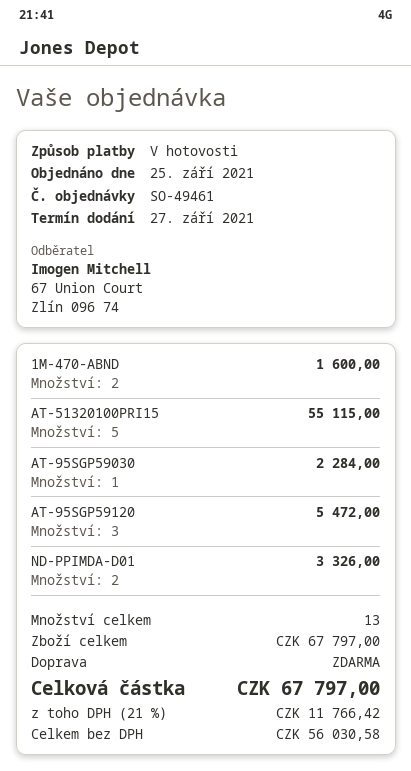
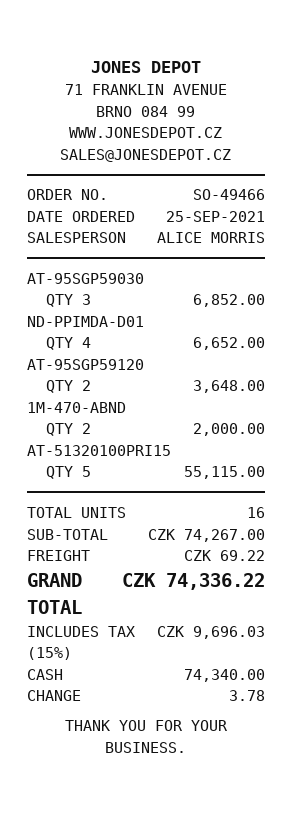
order number: SO-49461 -> SO-49466
1M-470-ABND: 2 for 1600.00 -> 2 for 2000.00
AT-95SGP59030: 1 for 2284.00 -> 3 for 6852.00
AT-95SGP59120: 3 for 5472.00 -> 2 for 3648.00
ND-PPIMDA-D01: 2 for 3326.00 -> 4 for 6652.00
total quantity: 13 -> 16
subtotal: 67797.00 -> 74267.00
shipping: 0.00 -> 69.22
tax: 21% = 11766.42 -> 15% = 9696.03
total: 67797.00 -> 74336.22

